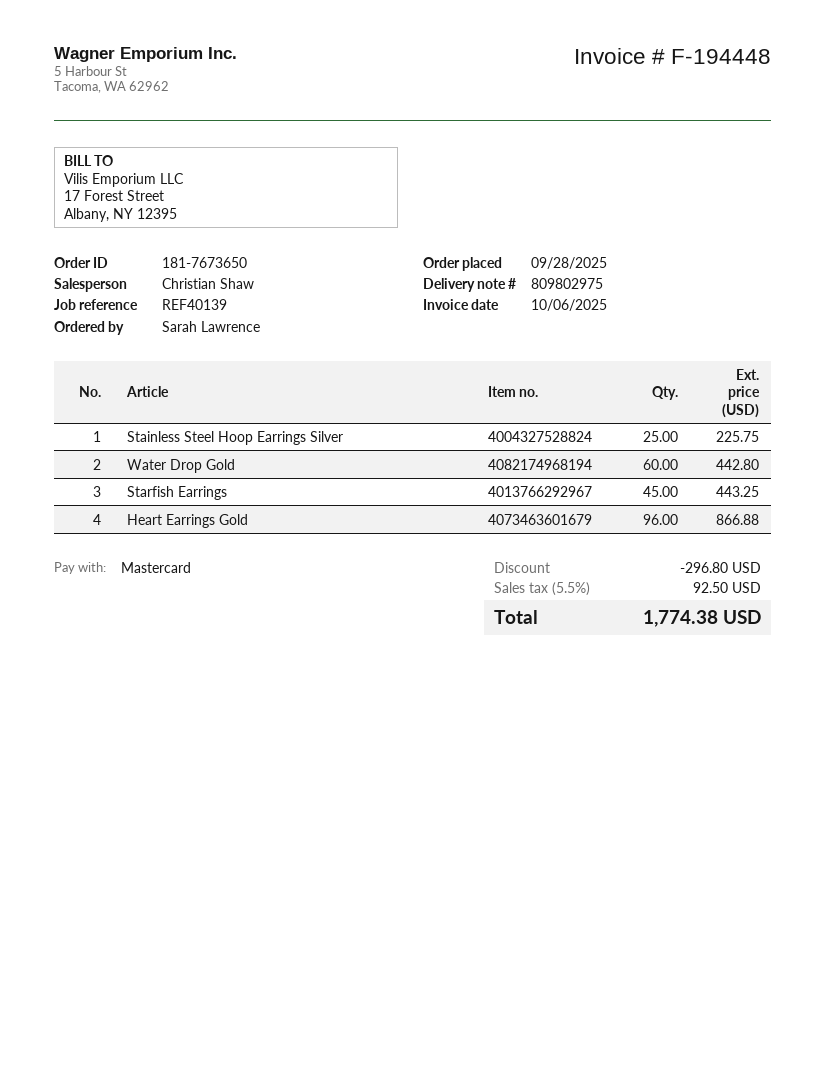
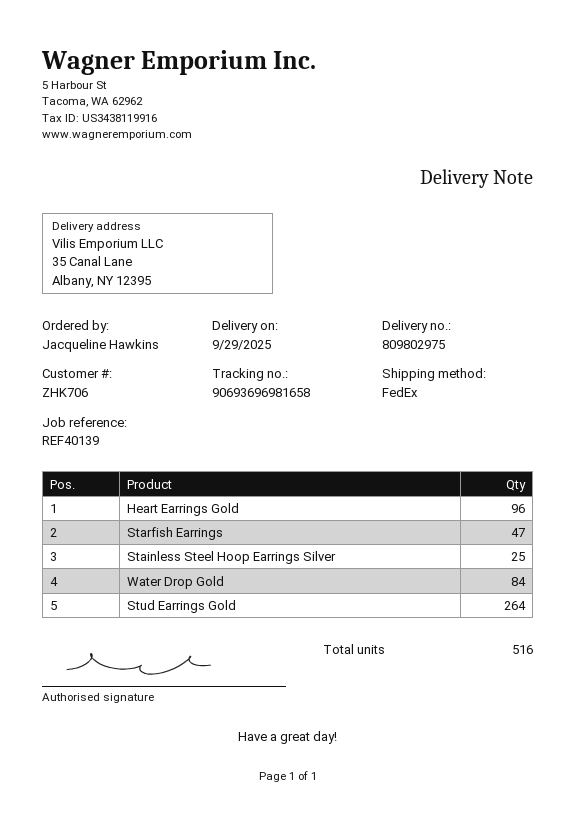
ordered by: Sarah Lawrence -> Jacqueline Hawkins
Water Drop Gold: 60 -> 84
Starfish Earrings: 45 -> 47
Stud Earrings Gold: none -> 264

